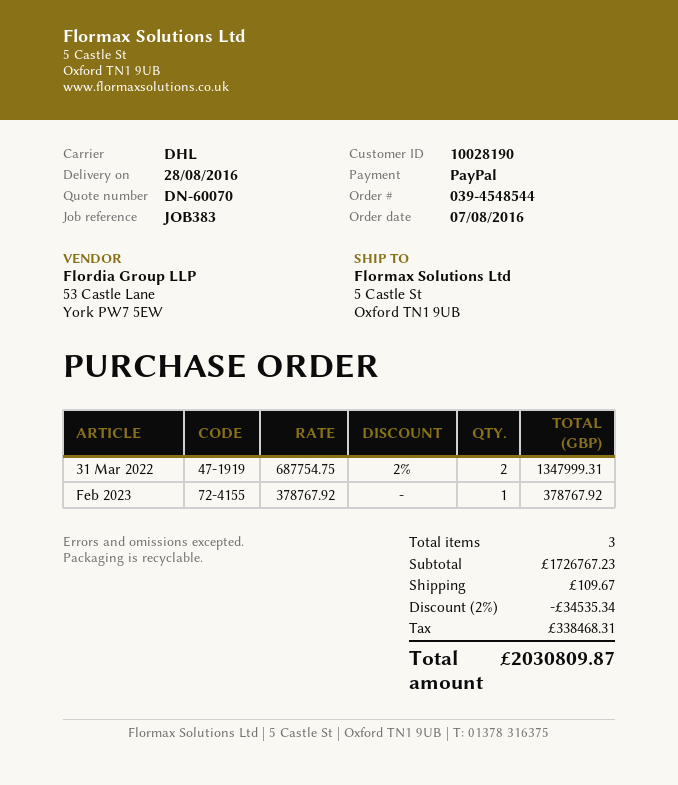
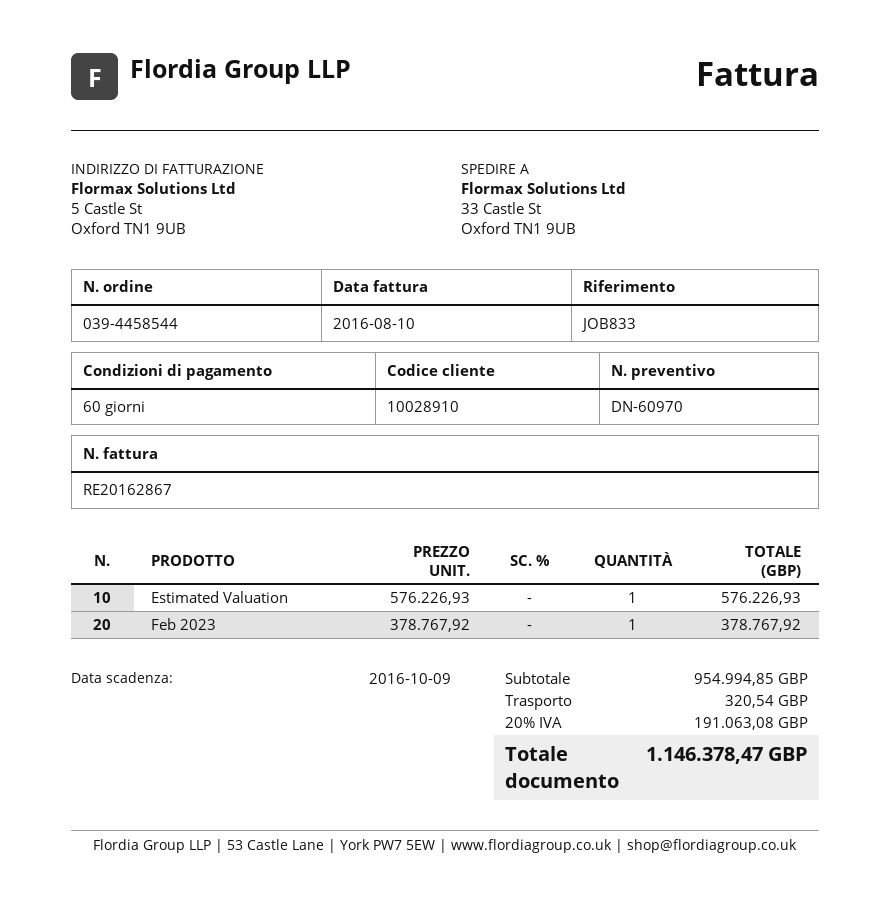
quote number: DN-60070 -> DN-60970
order number: 039-4548544 -> 039-4458544
customer number: 10028190 -> 10028910
reference: JOB383 -> JOB833
ship to: 5 Castle St, Oxford TN1 9UB -> 33 Castle St, Oxford TN1 9UB
31 Mar 2022: 2 x 687754.75 - 2% = 1347999.31 -> none
Estimated Valuation: none -> 1 x 576226.93 = 576226.93
subtotal: 1726767.23 -> 954994.85
discount: 2% = 34535.34 -> none
shipping: 109.67 -> 320.54
tax: 338468.31 -> 191063.08
total: 2030809.87 -> 1146378.47

